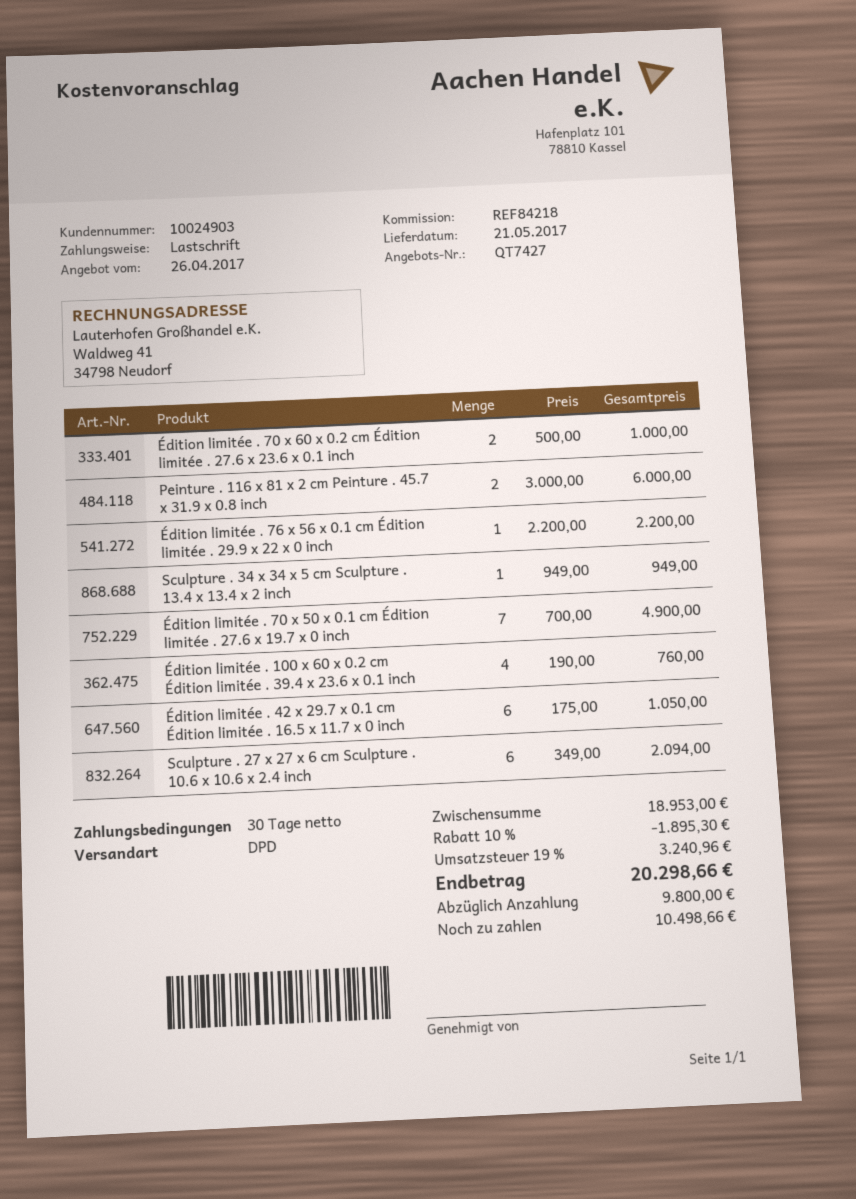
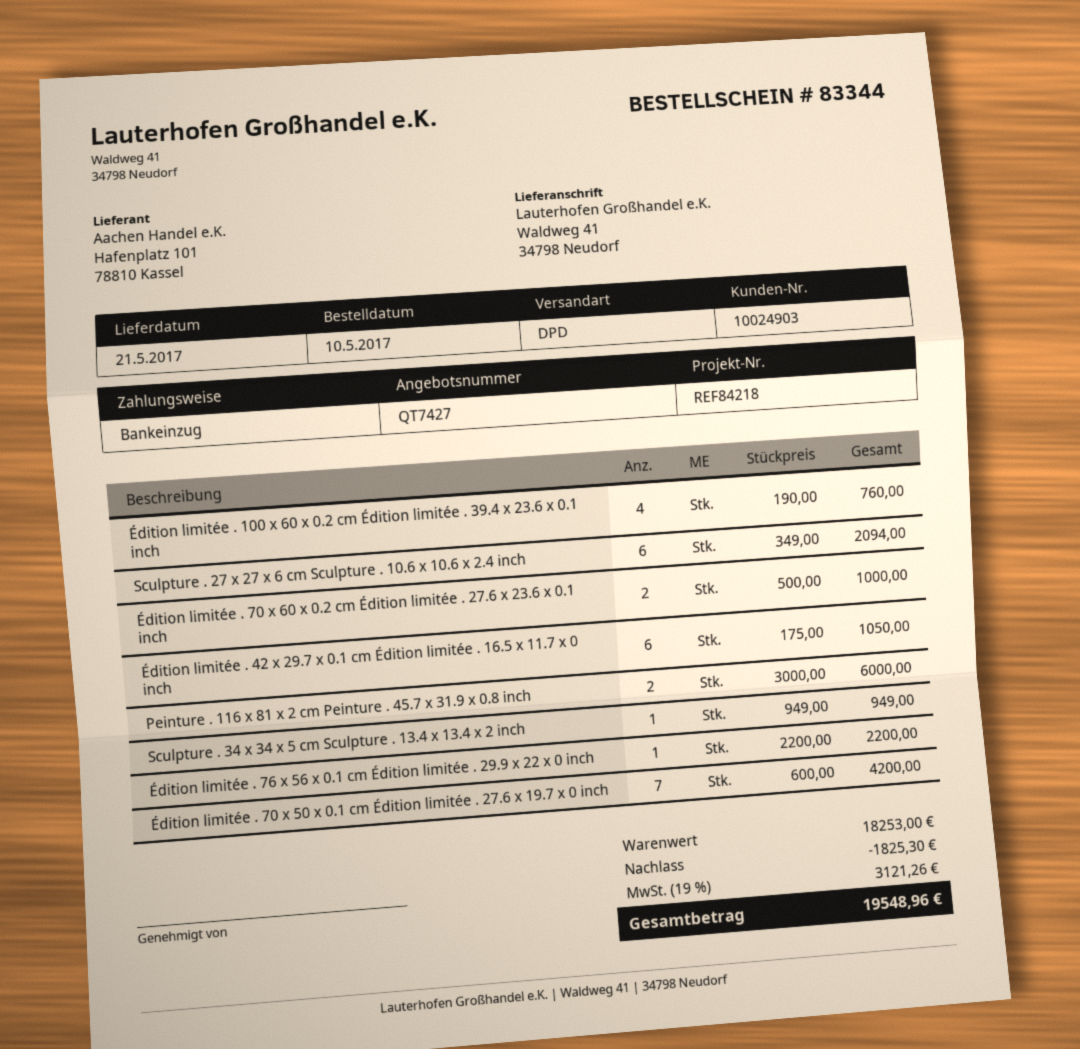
Édition limitée . 70 x 50 x 0.1 cm Édition limitée . 27.6 x 19.7 x 0 inch: 7 x 700.00 = 4900.00 -> 7 x 600.00 = 4200.00
subtotal: 18953.00 -> 18253.00
discount: 1895.30 -> 1825.30
tax: 19% = 3240.96 -> 19% = 3121.26
total: 20298.66 -> 19548.96

